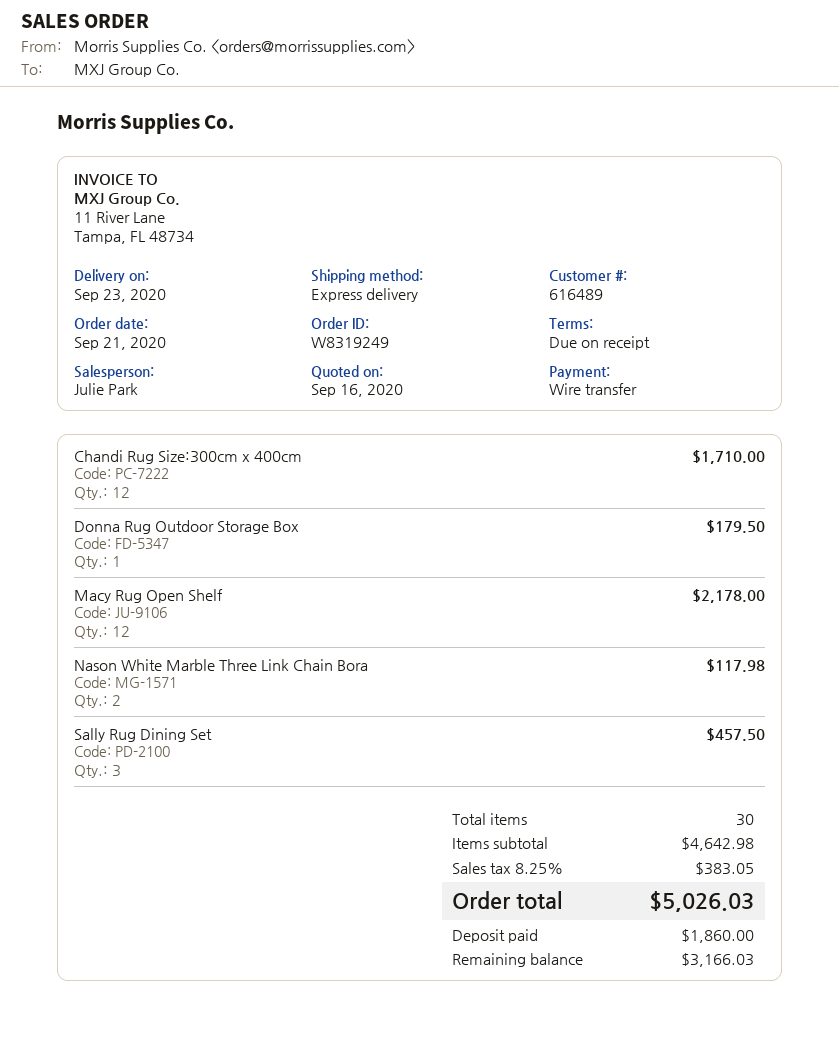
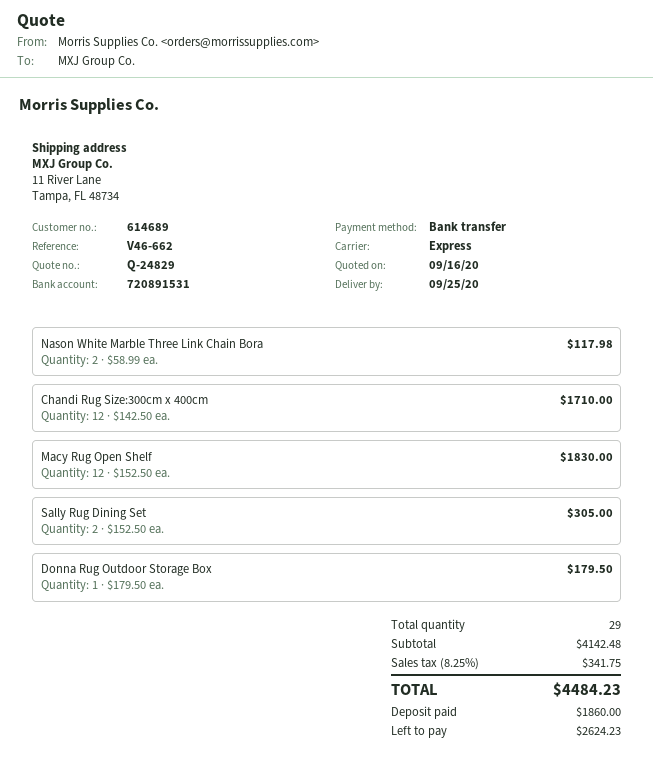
delivery date: 2020-09-23 -> 2020-09-25
customer number: 616489 -> 614689
Macy Rug Open Shelf: 12 for 2178.00 -> 12 for 1830.00
Sally Rug Dining Set: 3 for 457.50 -> 2 for 305.00
total quantity: 30 -> 29
subtotal: 4642.98 -> 4142.48
tax: 8.25% = 383.05 -> 8.25% = 341.75
total: 5026.03 -> 4484.23
balance: 3166.03 -> 2624.23

